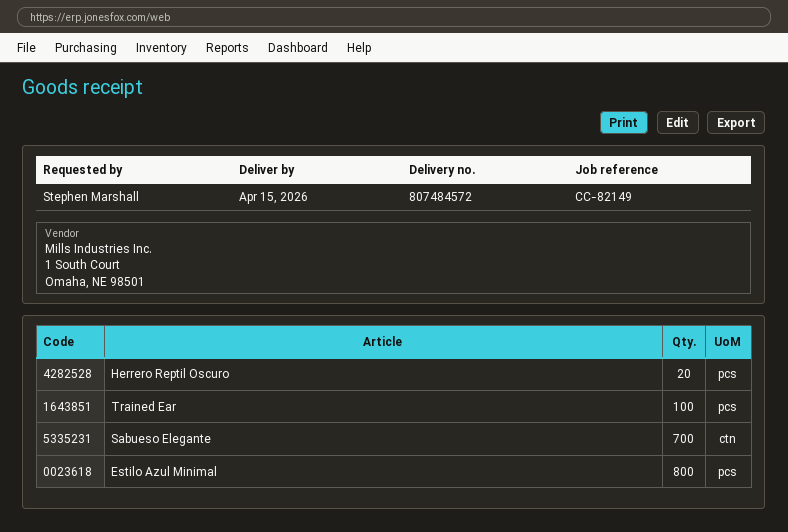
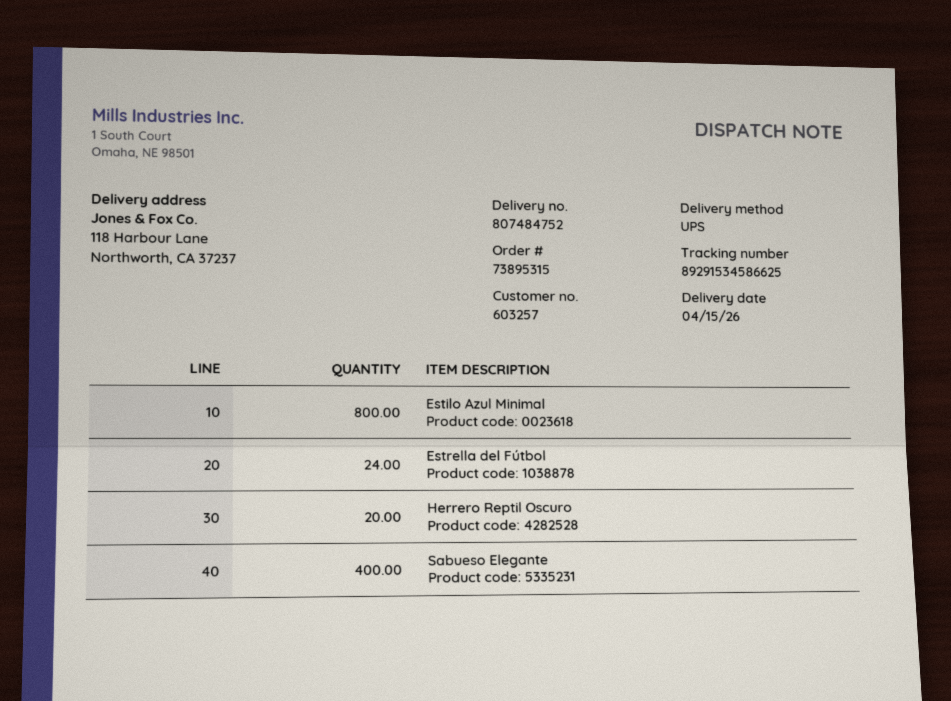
delivery note number: 807484572 -> 807484752
Trained Ear: 100 -> none
Sabueso Elegante: 700 -> 400
Estrella del Fútbol: none -> 24

